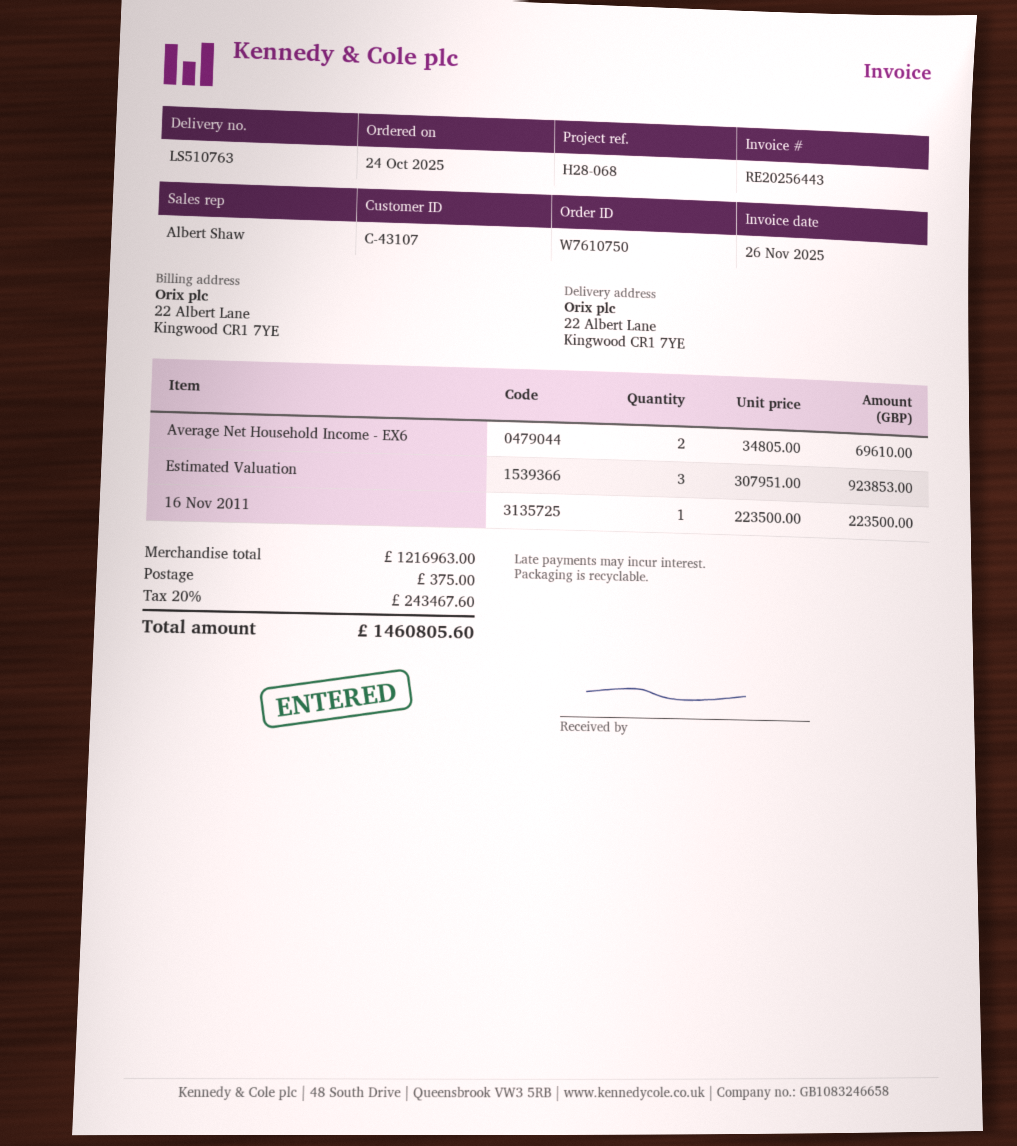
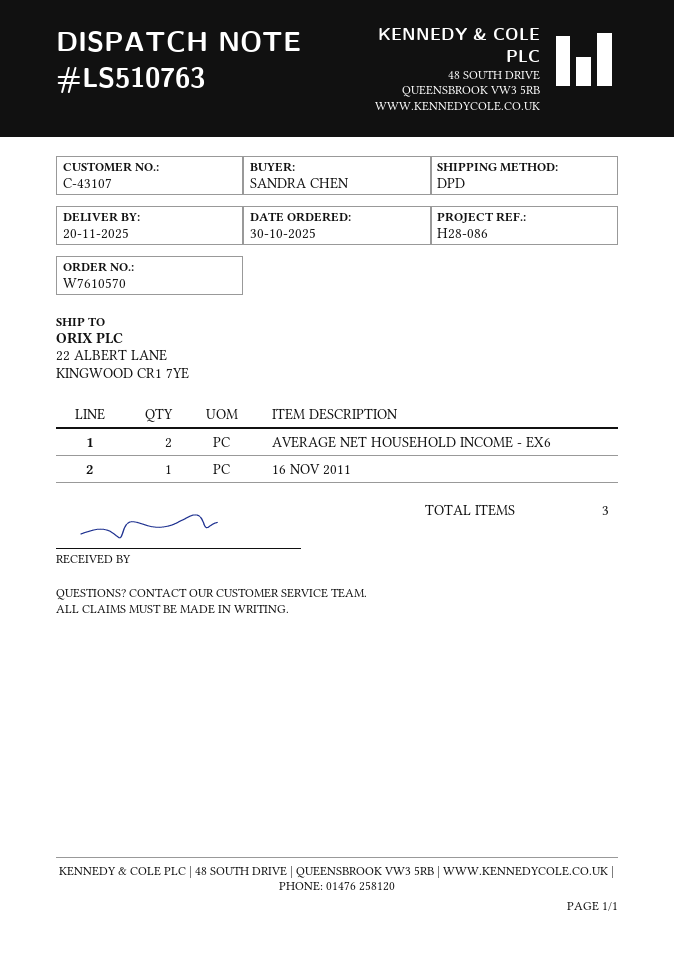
order number: W7610750 -> W7610570
order date: 2025-10-24 -> 2025-10-30
reference: H28-068 -> H28-086
Estimated Valuation: 3 -> none

